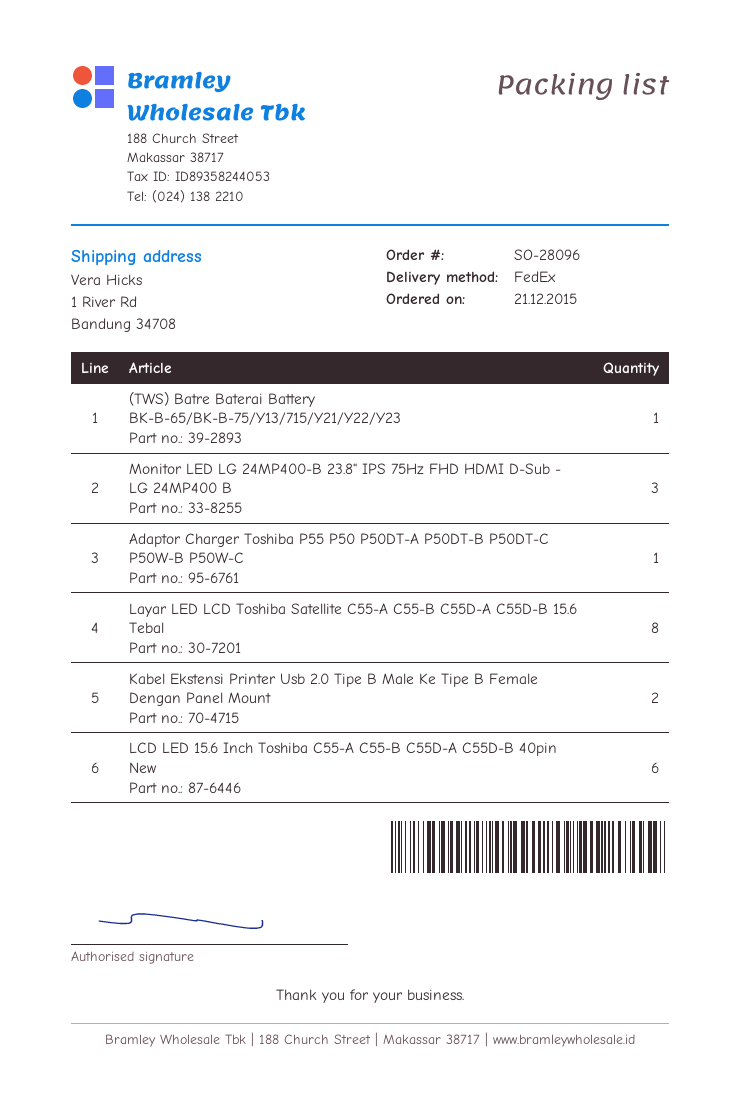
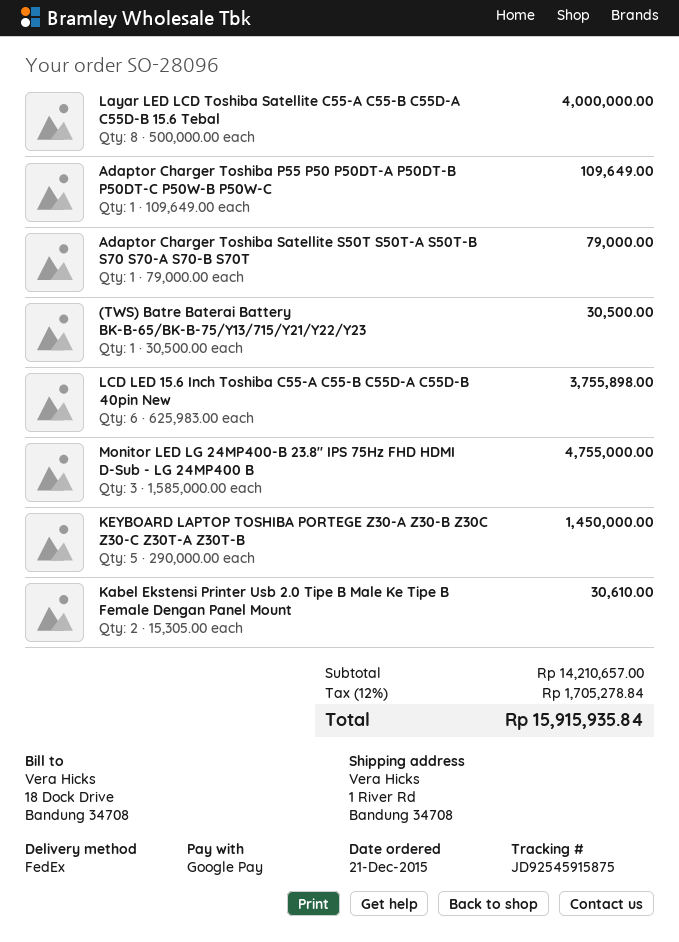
Adaptor Charger Toshiba Satellite S50T S50T-A S50T-B S70 S70-A S70-B S70T: none -> 1
KEYBOARD LAPTOP TOSHIBA PORTEGE Z30-A Z30-B Z30C Z30-C Z30T-A Z30T-B: none -> 5

